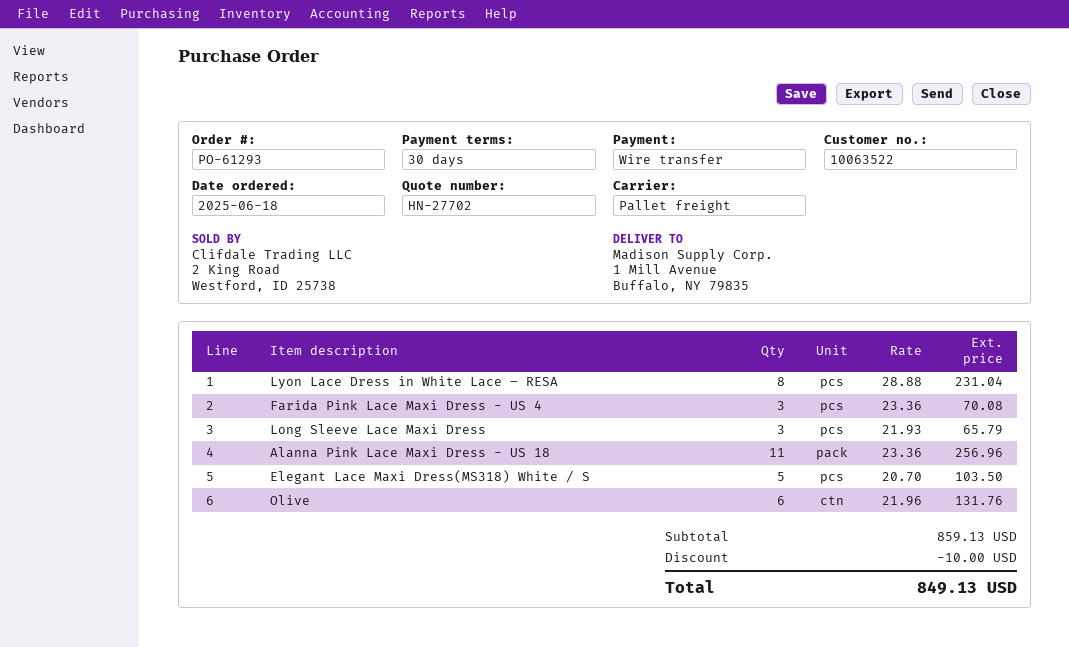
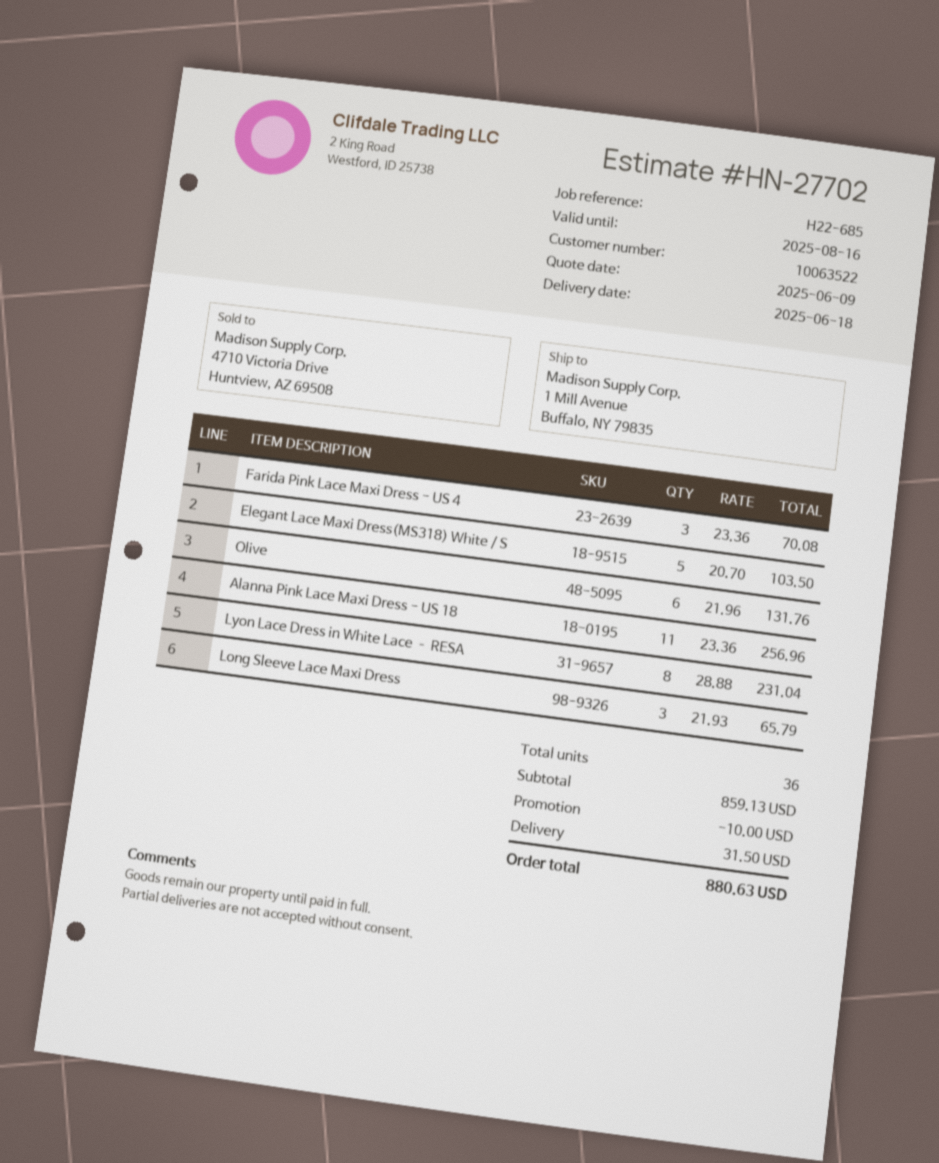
shipping: none -> 31.50
total: 849.13 -> 880.63

